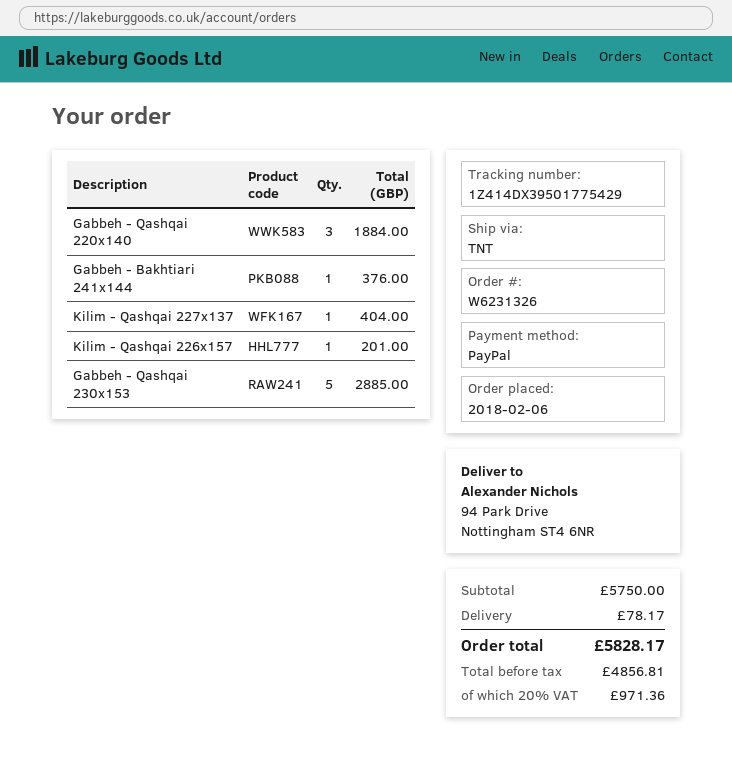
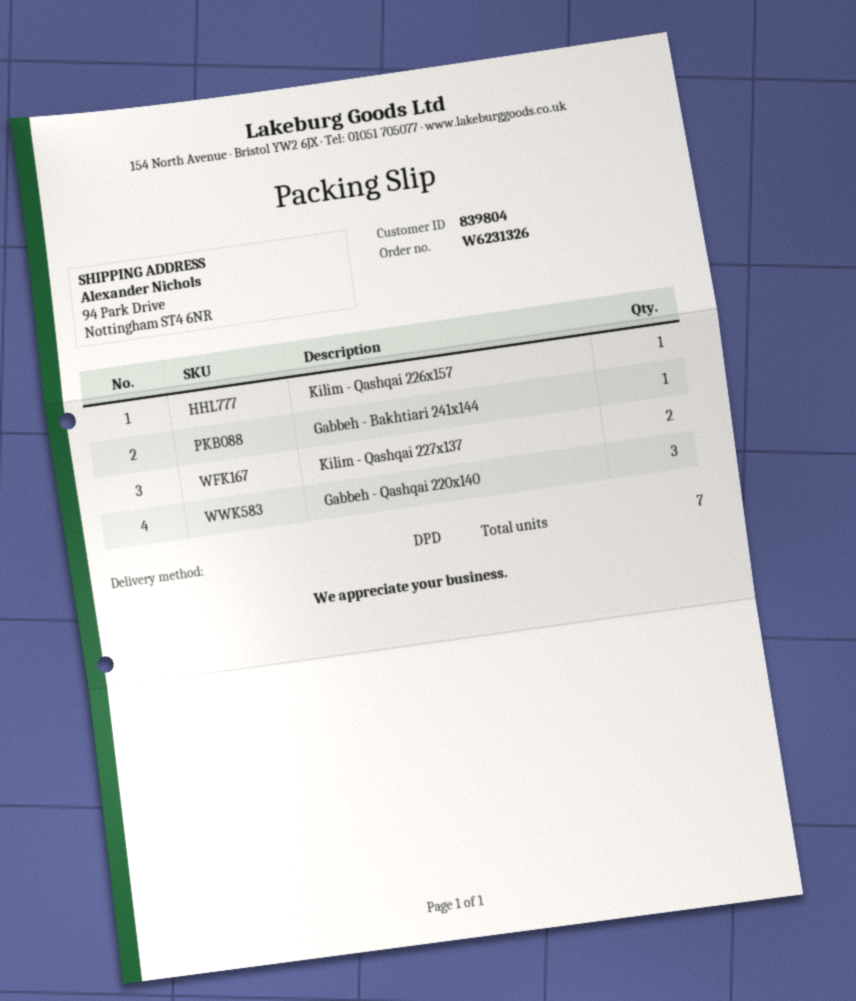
shipping method: TNT -> DPD
Kilim - Qashqai 227x137: 1 -> 2
Gabbeh - Qashqai 230x153: 5 -> none

